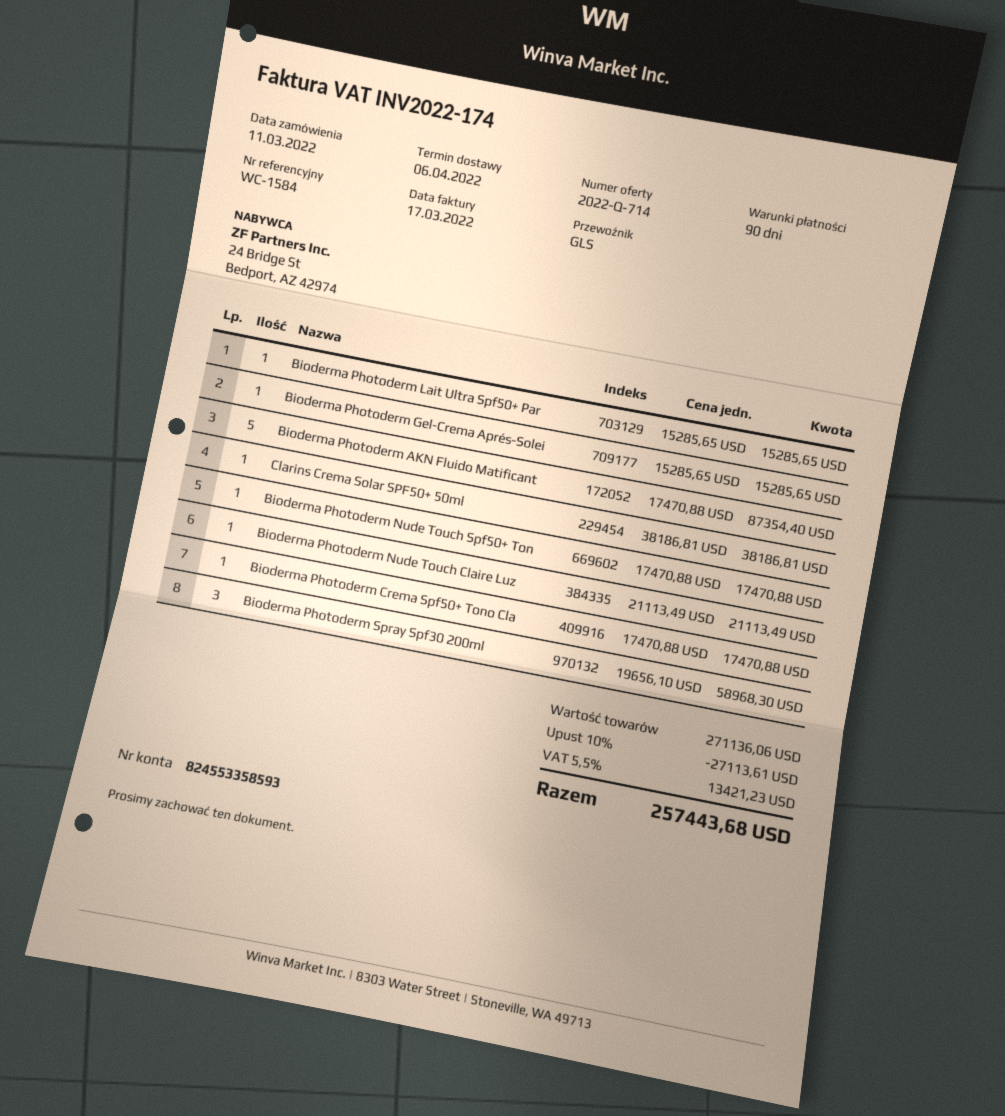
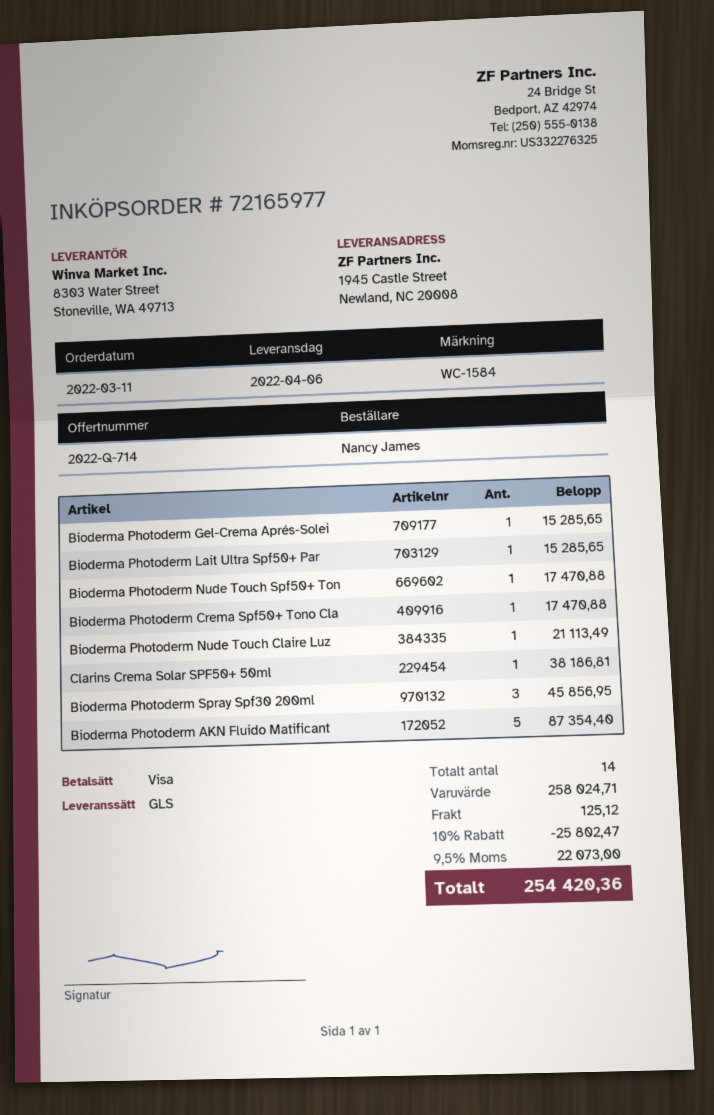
Bioderma Photoderm Spray Spf30 200ml: 3 for 58968.30 -> 3 for 45856.95
subtotal: 271136.06 -> 258024.71
discount: 10% = 27113.61 -> 10% = 25802.47
shipping: none -> 125.12
tax: 5.5% = 13421.23 -> 9.5% = 22073.00
total: 257443.68 -> 254420.36

